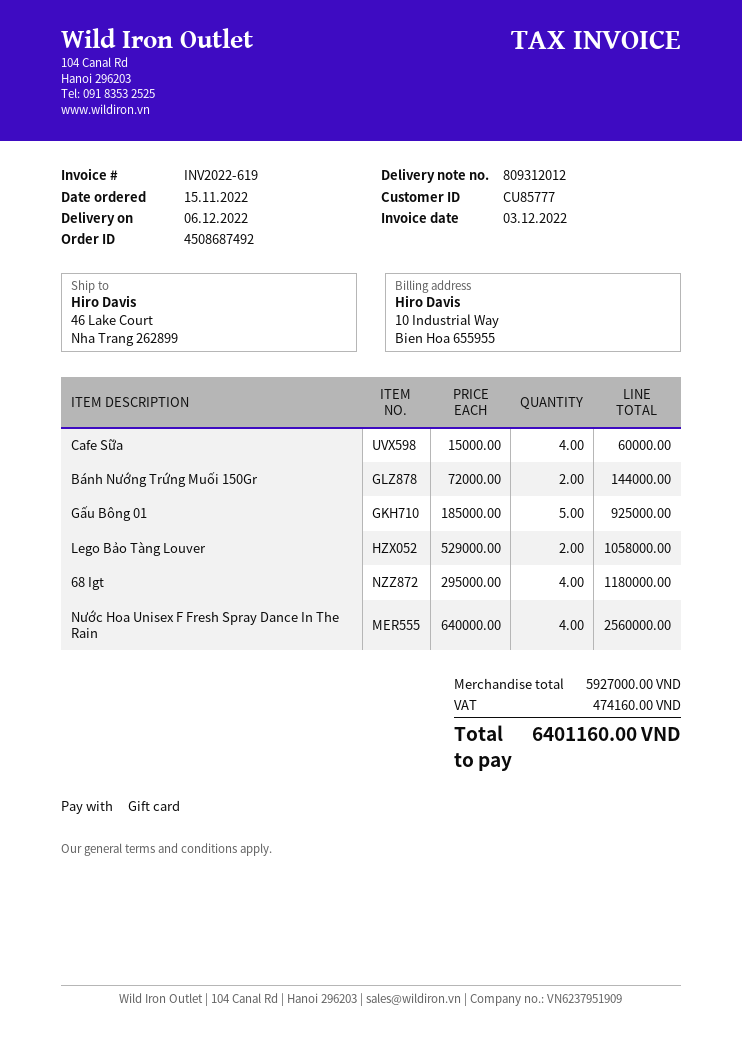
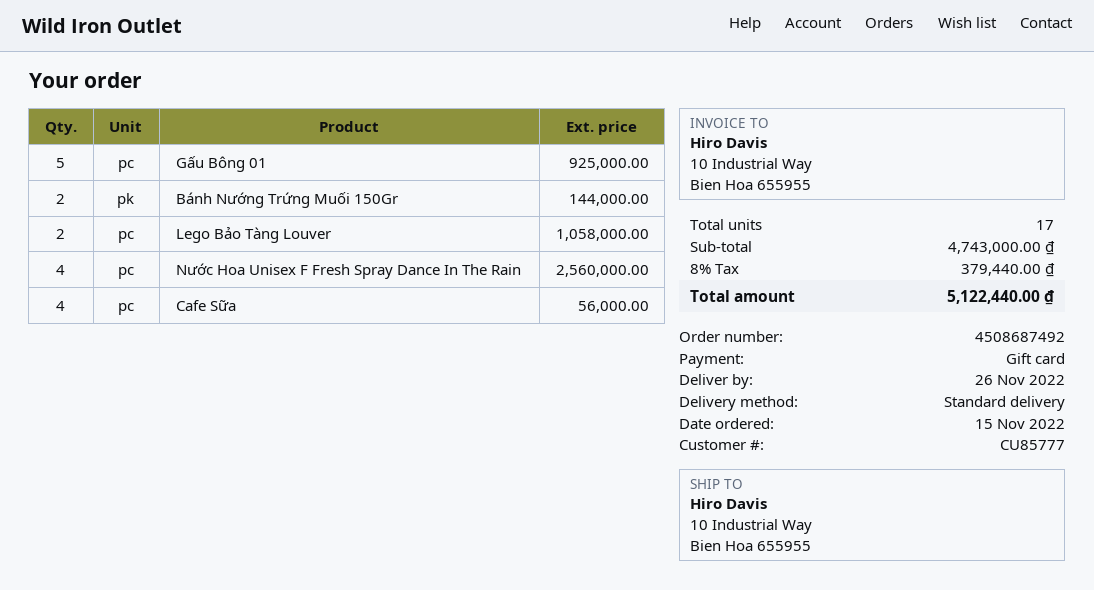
delivery date: 2022-12-06 -> 2022-11-26
ship to: 46 Lake Court, Nha Trang 262899 -> 10 Industrial Way, Bien Hoa 655955
Cafe Sữa: 4 for 60000.00 -> 4 for 56000.00
68 Igt: 4 for 1180000.00 -> none
subtotal: 5927000.00 -> 4743000.00
tax: 474160.00 -> 379440.00
total: 6401160.00 -> 5122440.00

